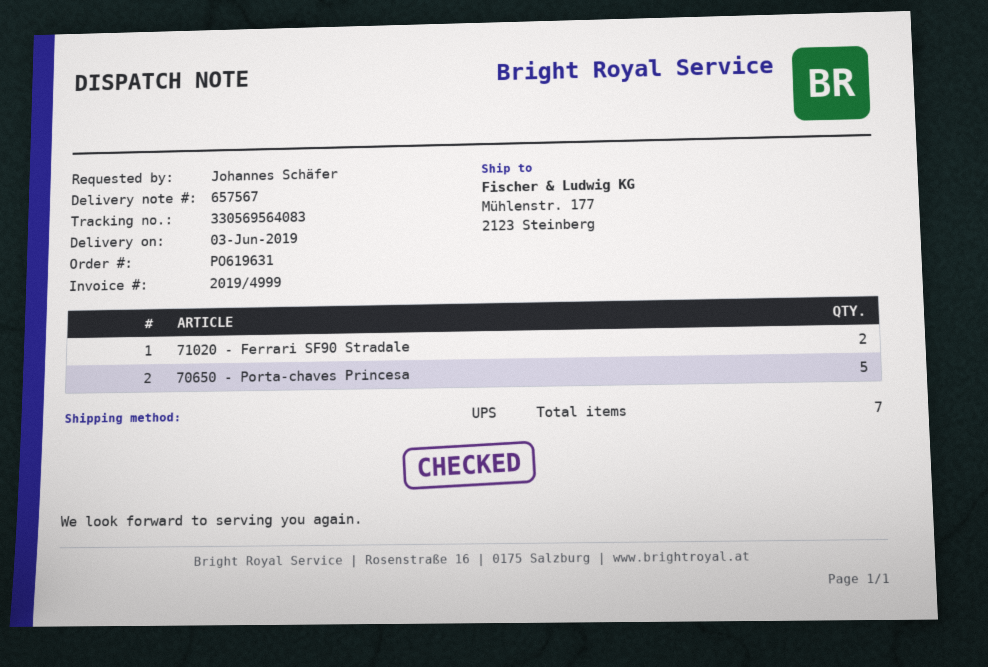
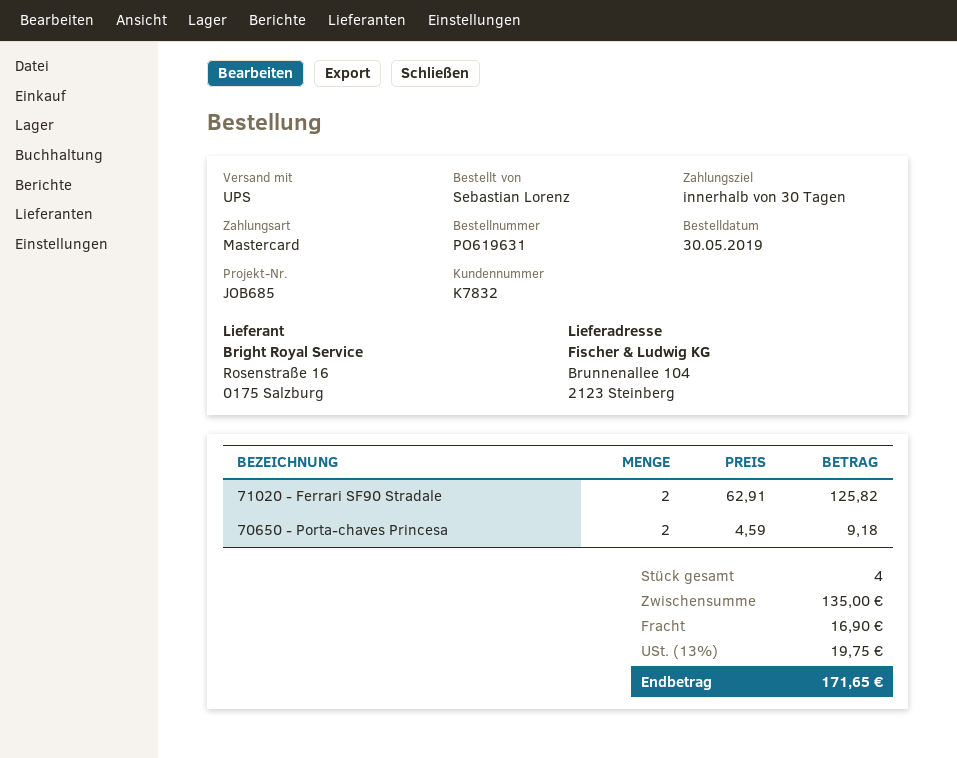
ordered by: Johannes Schäfer -> Sebastian Lorenz
ship to: Mühlenstr. 177, 2123 Steinberg -> Brunnenallee 104, 2123 Steinberg
70650 - Porta-chaves Princesa: 5 -> 2
total quantity: 7 -> 4

